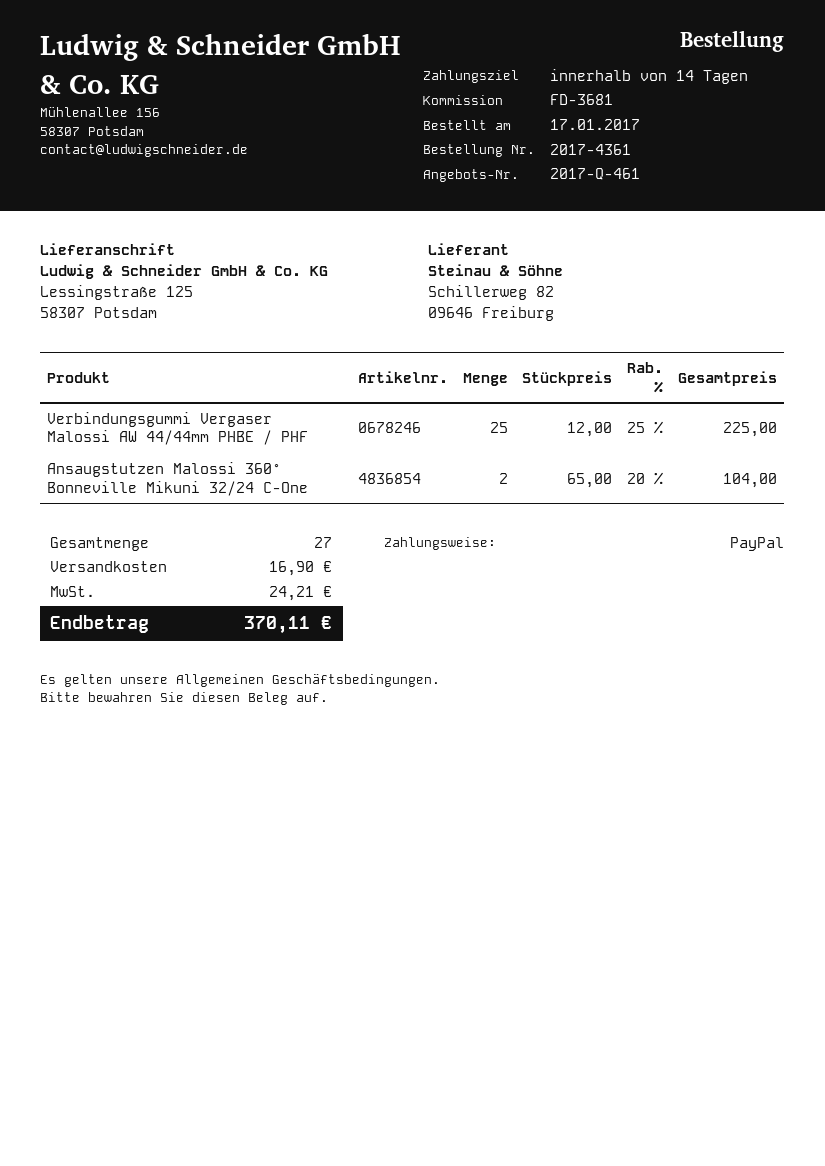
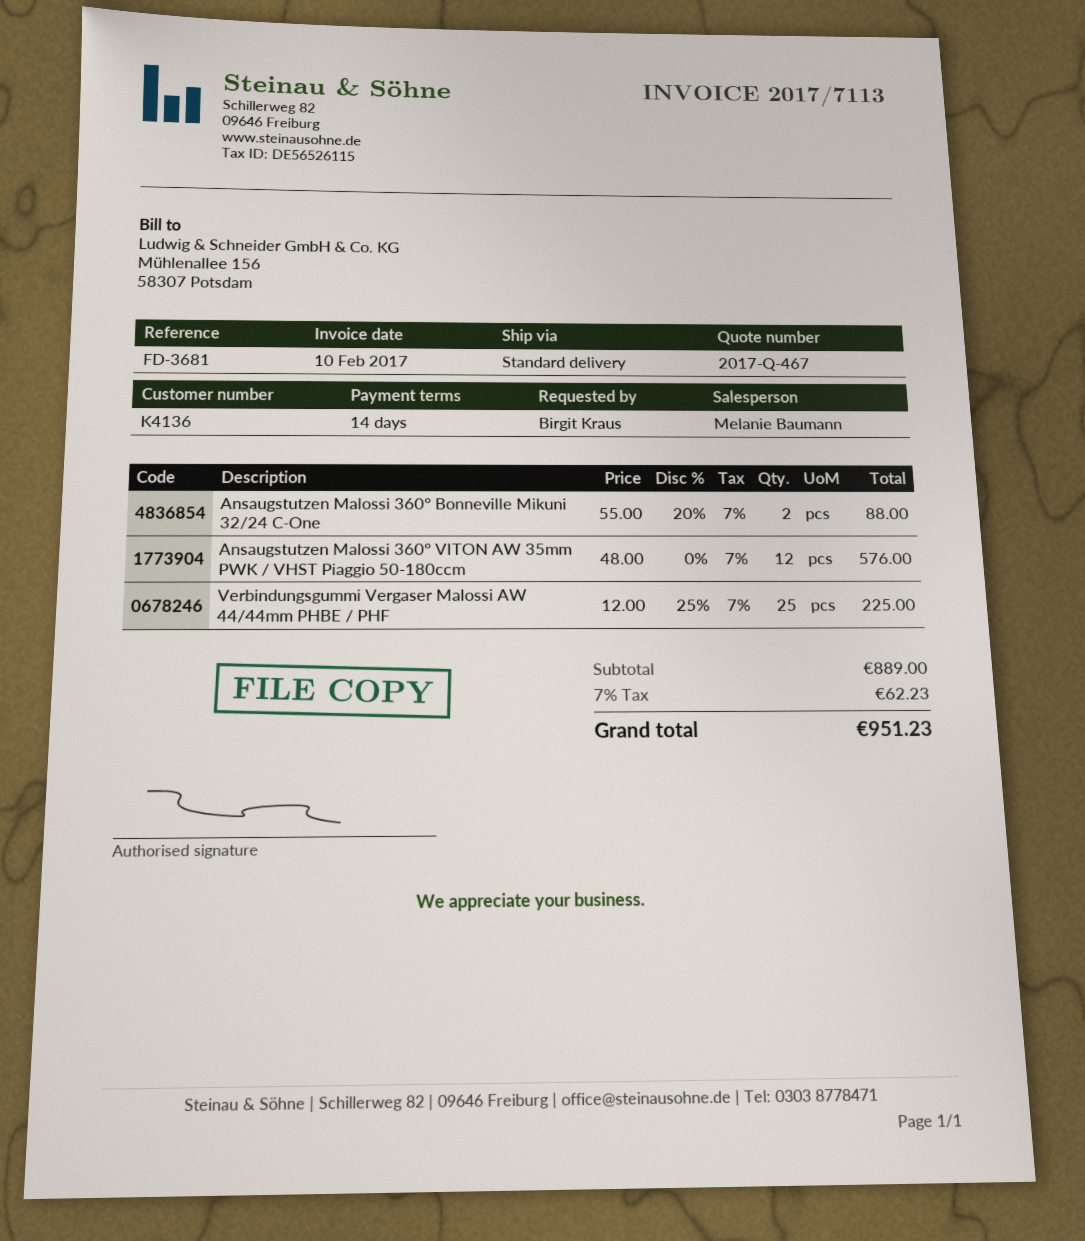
quote number: 2017-Q-461 -> 2017-Q-467
Ansaugstutzen Malossi 360° Bonneville Mikuni 32/24 C-One: 2 x 65.00 - 20% = 104.00 -> 2 x 55.00 - 20% = 88.00
Ansaugstutzen Malossi 360° VITON AW 35mm PWK / VHST Piaggio 50-180ccm: none -> 12 x 48.00 = 576.00
shipping: 16.90 -> none
tax: 24.21 -> 62.23
total: 370.11 -> 951.23

